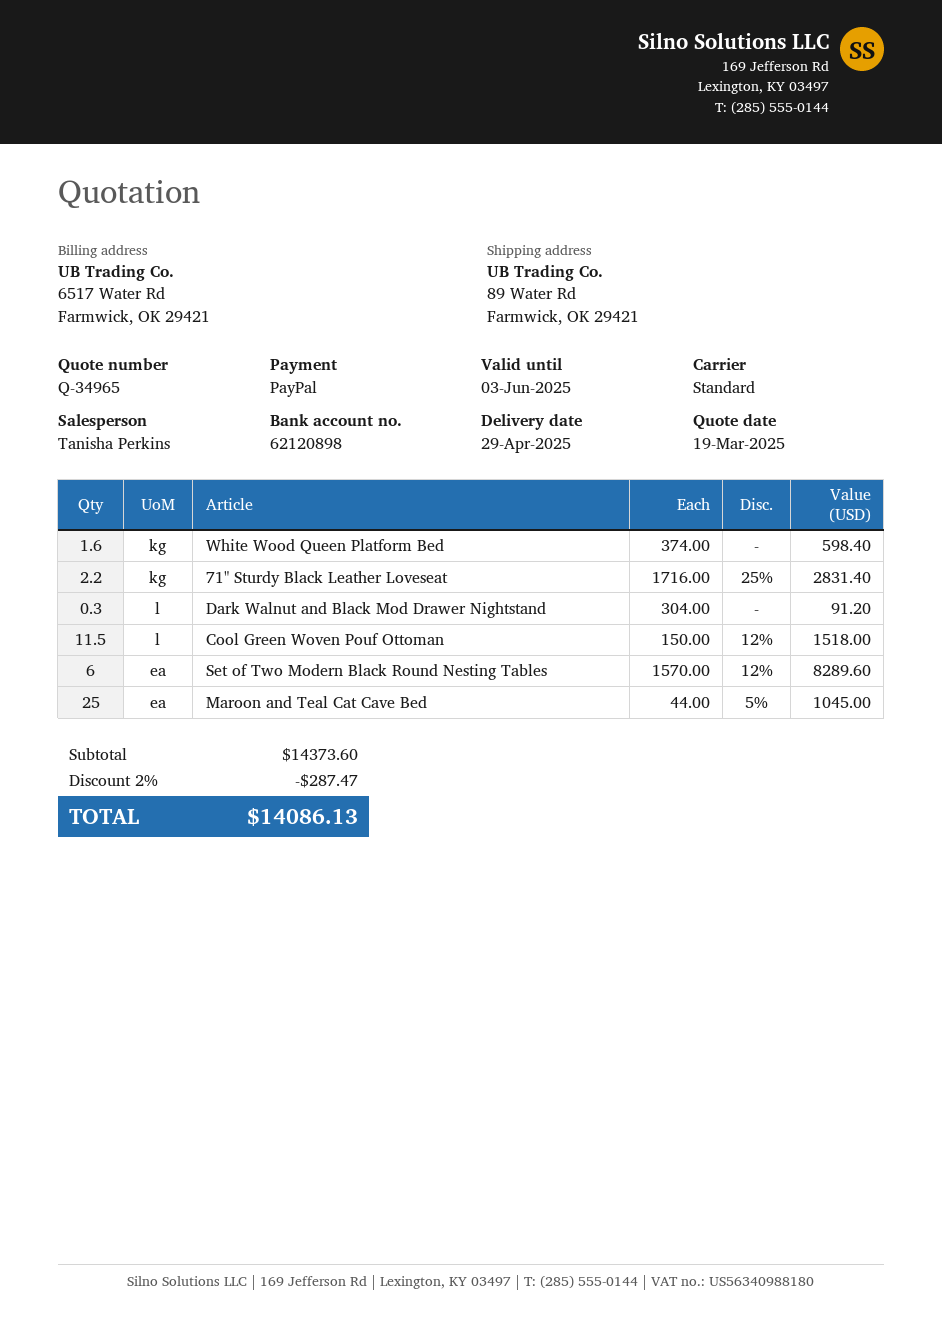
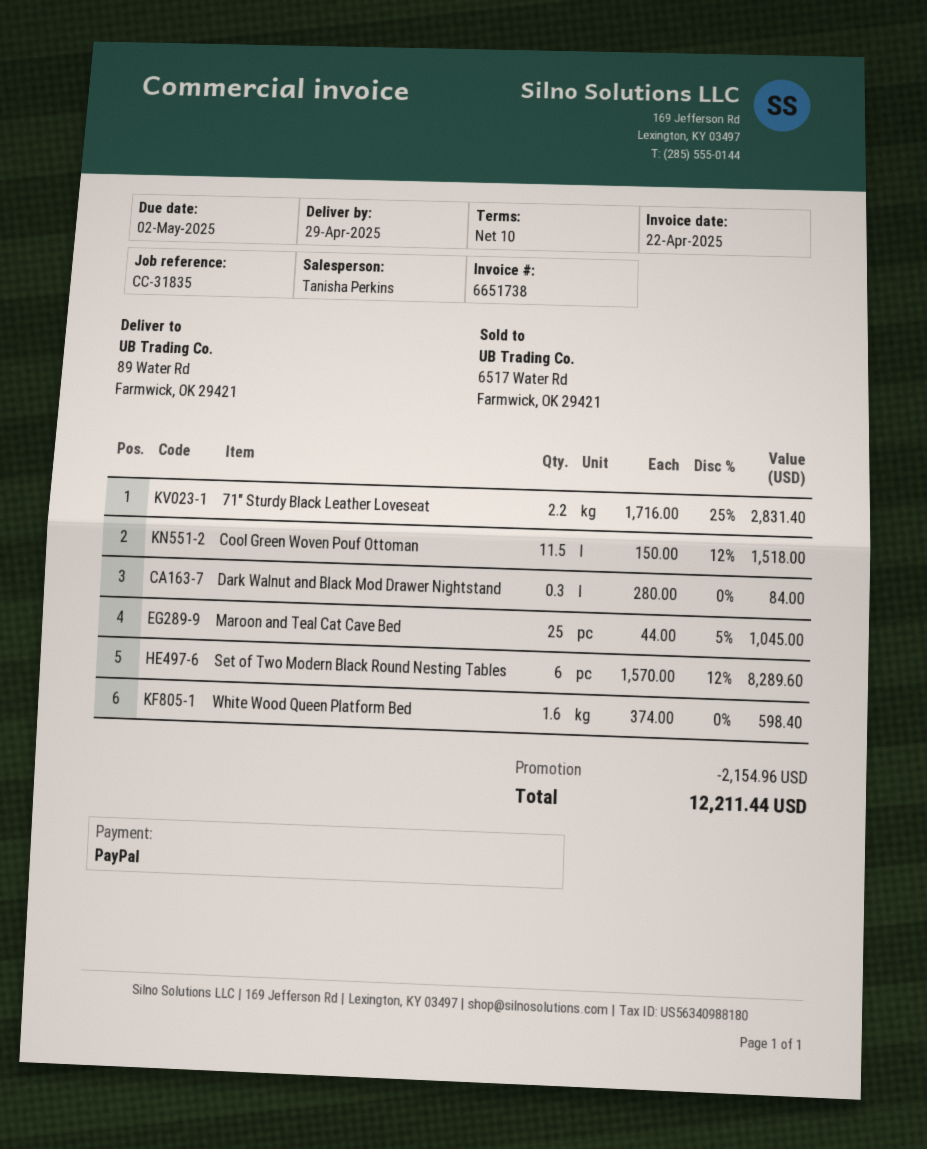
Dark Walnut and Black Mod Drawer Nightstand: 0.3 x 304.00 = 91.20 -> 0.3 x 280.00 = 84.00
discount: 287.47 -> 2154.96
total: 14086.13 -> 12211.44

